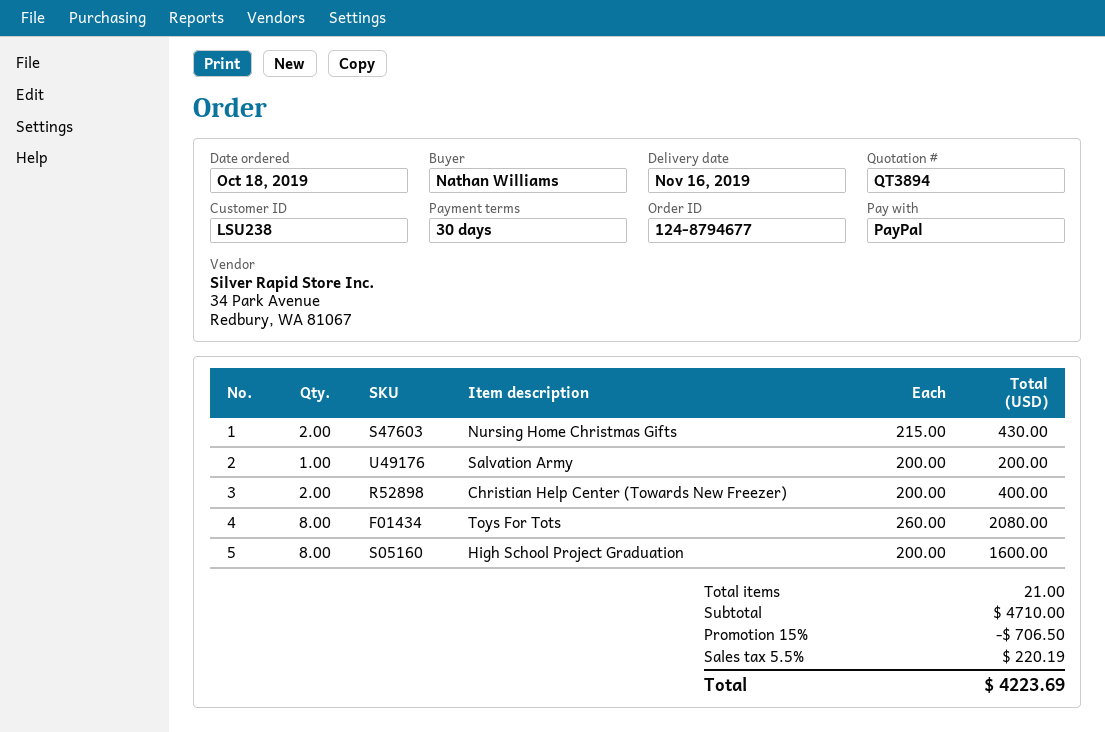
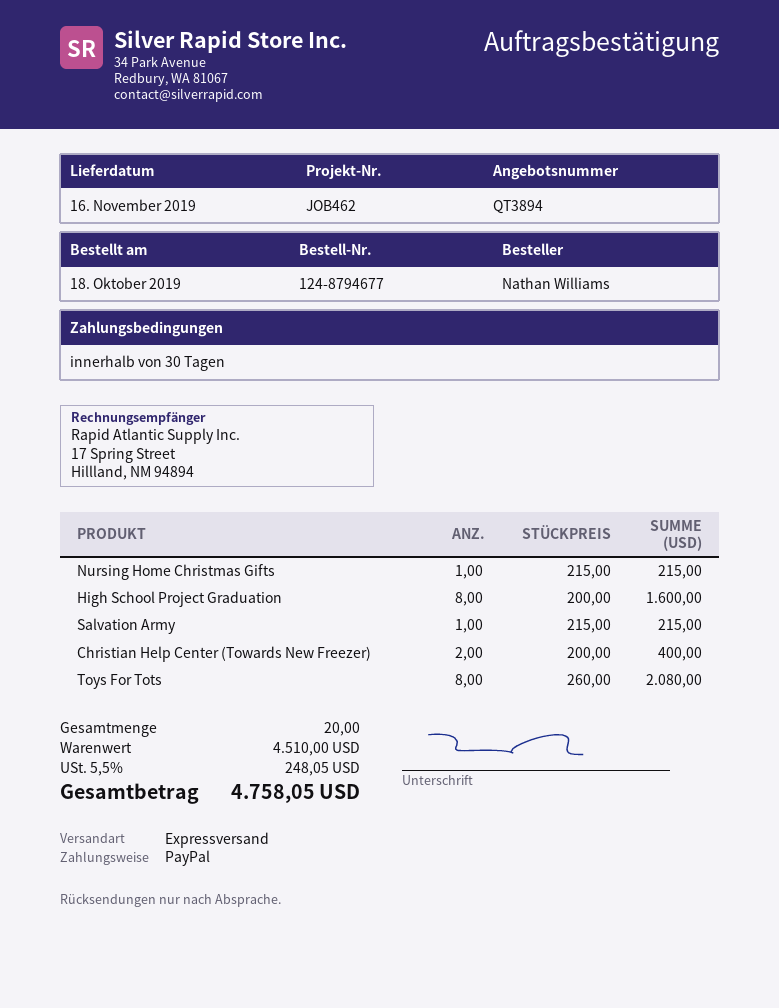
Nursing Home Christmas Gifts: 2 x 215.00 = 430.00 -> 1 x 215.00 = 215.00
Salvation Army: 1 x 200.00 = 200.00 -> 1 x 215.00 = 215.00
total quantity: 21 -> 20
subtotal: 4710.00 -> 4510.00
discount: 15% = 706.50 -> none
tax: 5.5% = 220.19 -> 5.5% = 248.05
total: 4223.69 -> 4758.05

